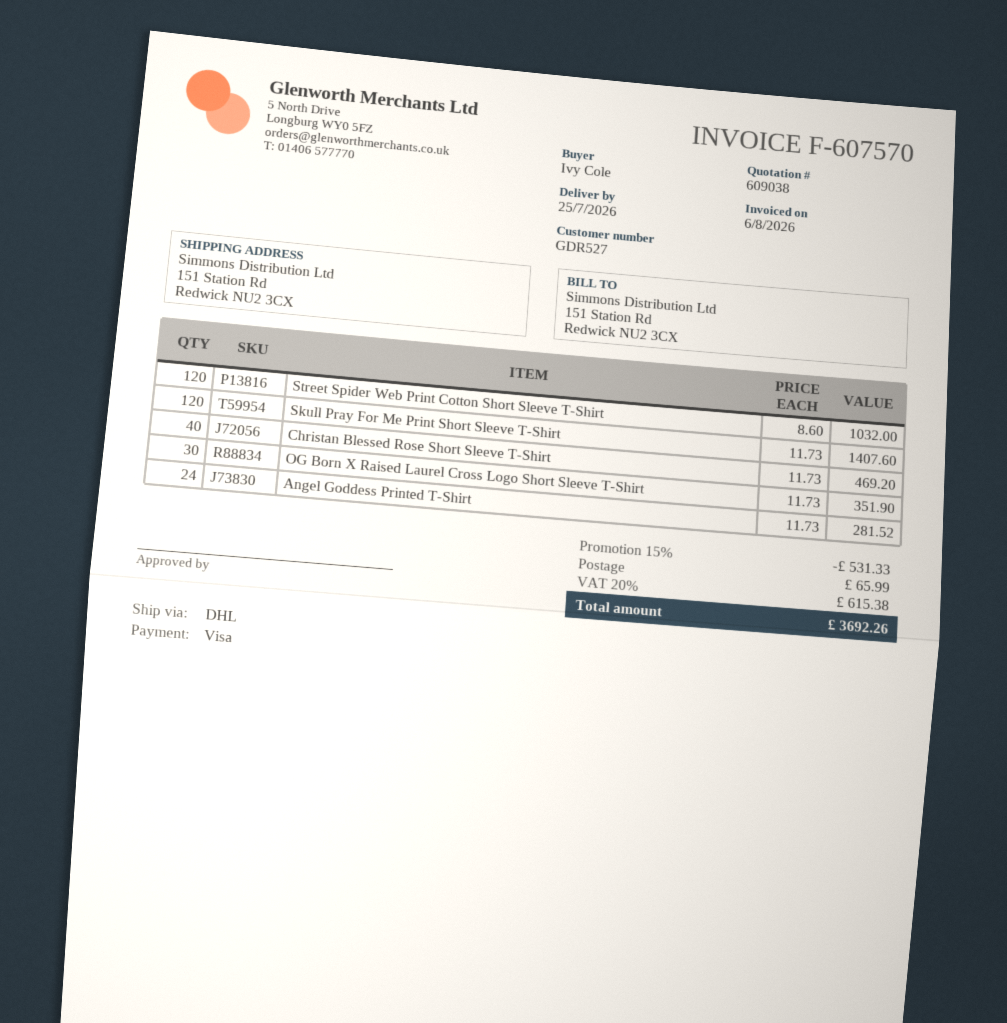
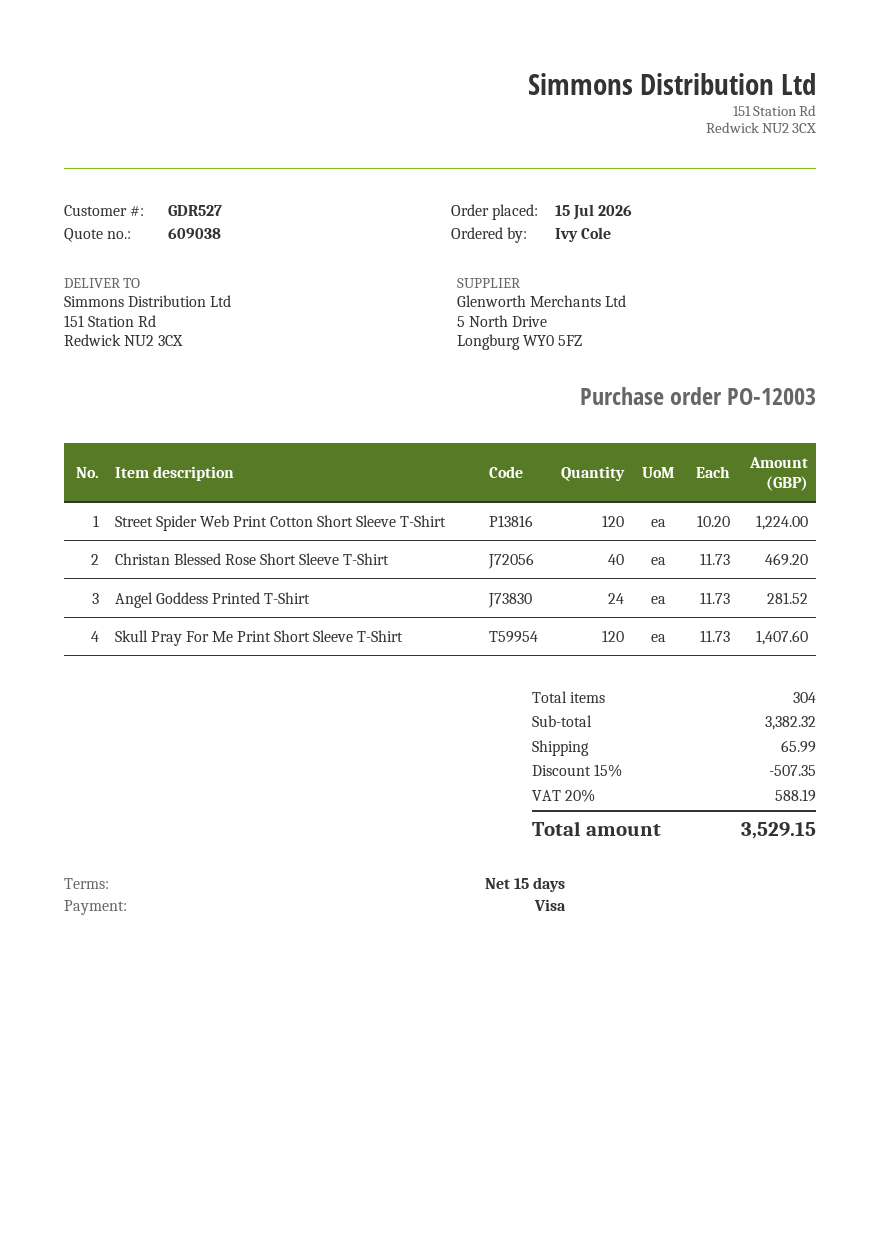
Street Spider Web Print Cotton Short Sleeve T-Shirt: 120 x 8.60 = 1032.00 -> 120 x 10.20 = 1224.00
OG Born X Raised Laurel Cross Logo Short Sleeve T-Shirt: 30 x 11.73 = 351.90 -> none
discount: 15% = 531.33 -> 15% = 507.35
tax: 20% = 615.38 -> 20% = 588.19
total: 3692.26 -> 3529.15

